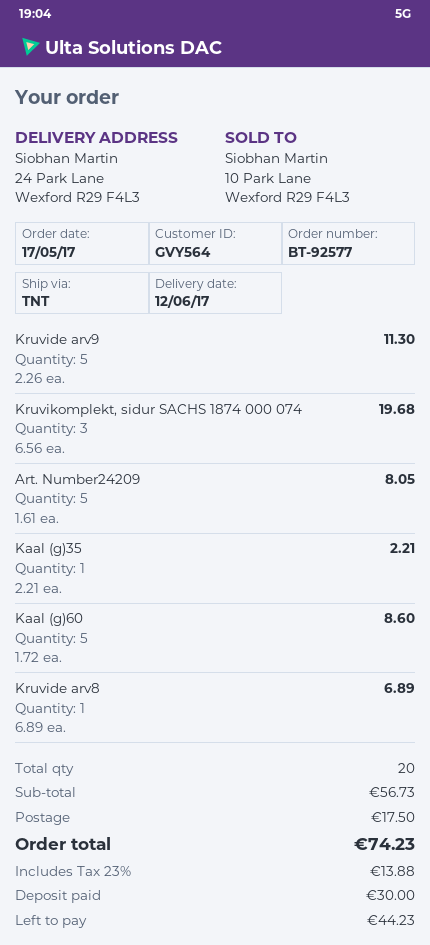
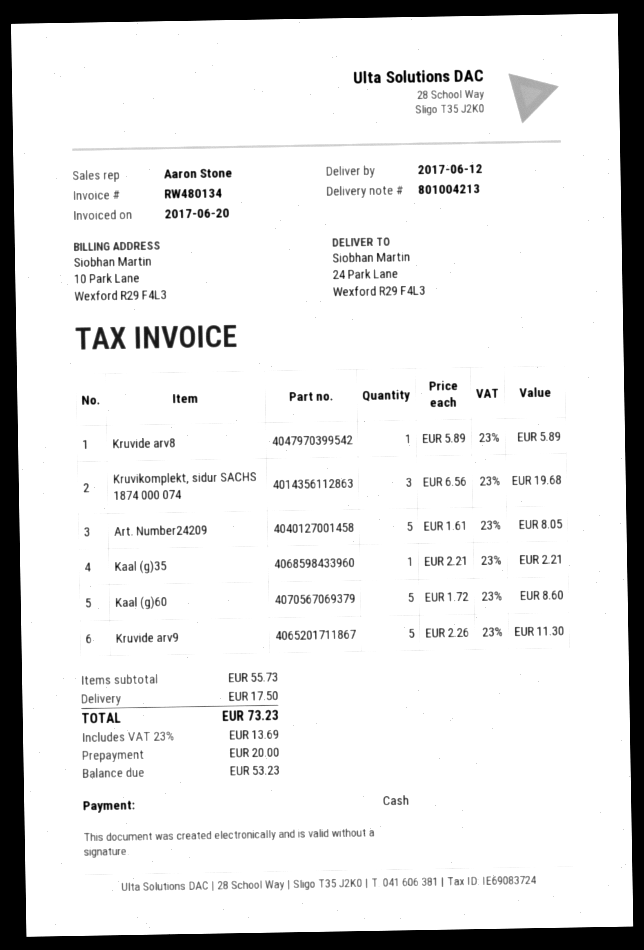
Kruvide arv8: 1 x 6.89 = 6.89 -> 1 x 5.89 = 5.89
subtotal: 56.73 -> 55.73
tax: 23% = 13.88 -> 23% = 13.69
total: 74.23 -> 73.23
deposit: 30.00 -> 20.00
balance: 44.23 -> 53.23

